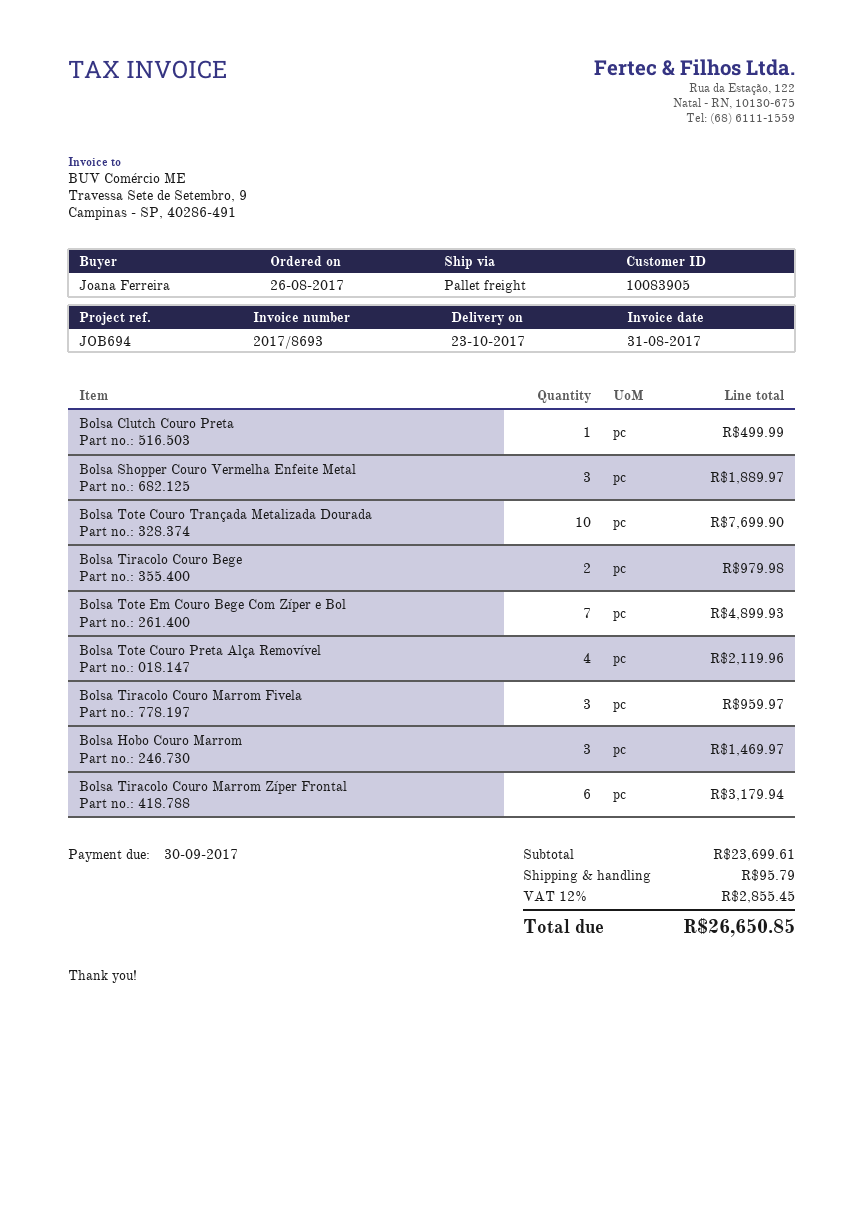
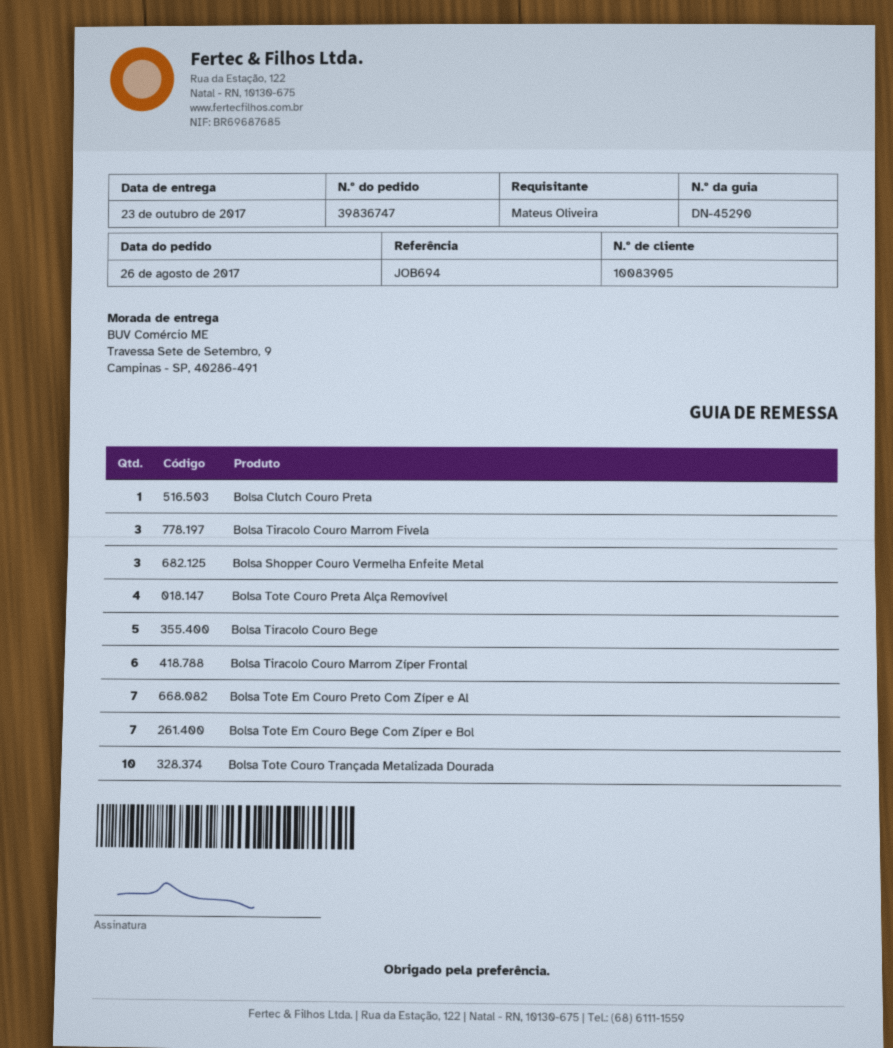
ordered by: Joana Ferreira -> Mateus Oliveira
Bolsa Tiracolo Couro Bege: 2 -> 5
Bolsa Hobo Couro Marrom: 3 -> none
Bolsa Tote Em Couro Preto Com Zíper e Al: none -> 7

